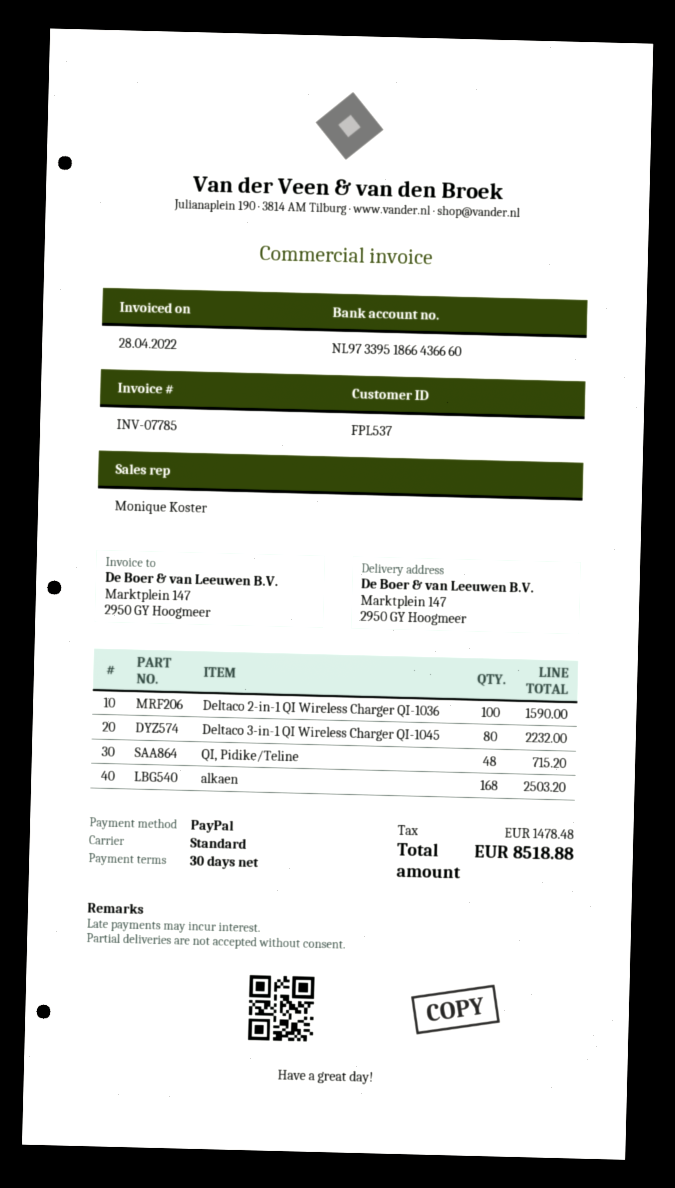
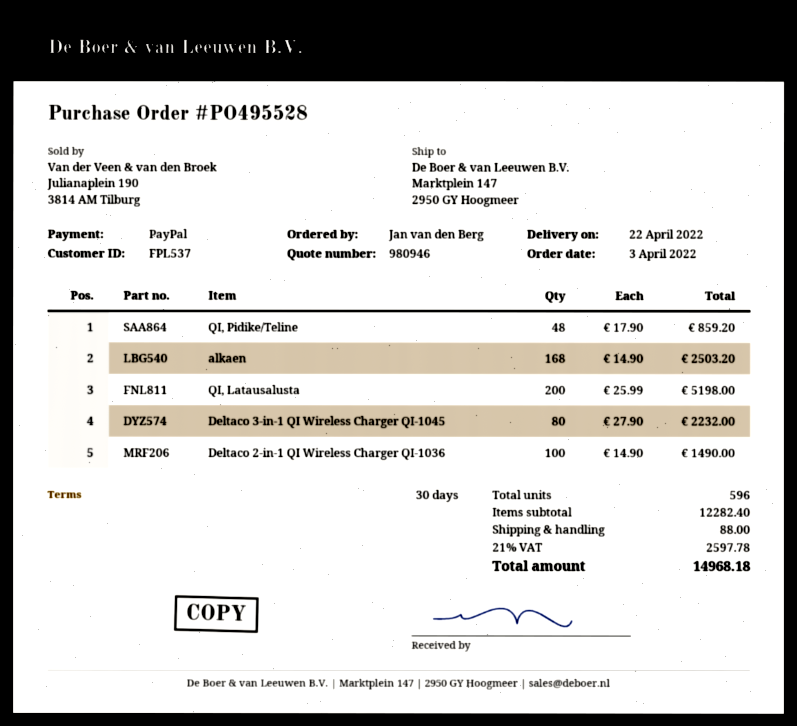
Deltaco 2-in-1 QI Wireless Charger QI-1036: 100 for 1590.00 -> 100 for 1490.00
QI, Pidike/Teline: 48 for 715.20 -> 48 for 859.20
QI, Latausalusta: none -> 200 for 5198.00
shipping: none -> 88.00
tax: 1478.48 -> 2597.78
total: 8518.88 -> 14968.18

